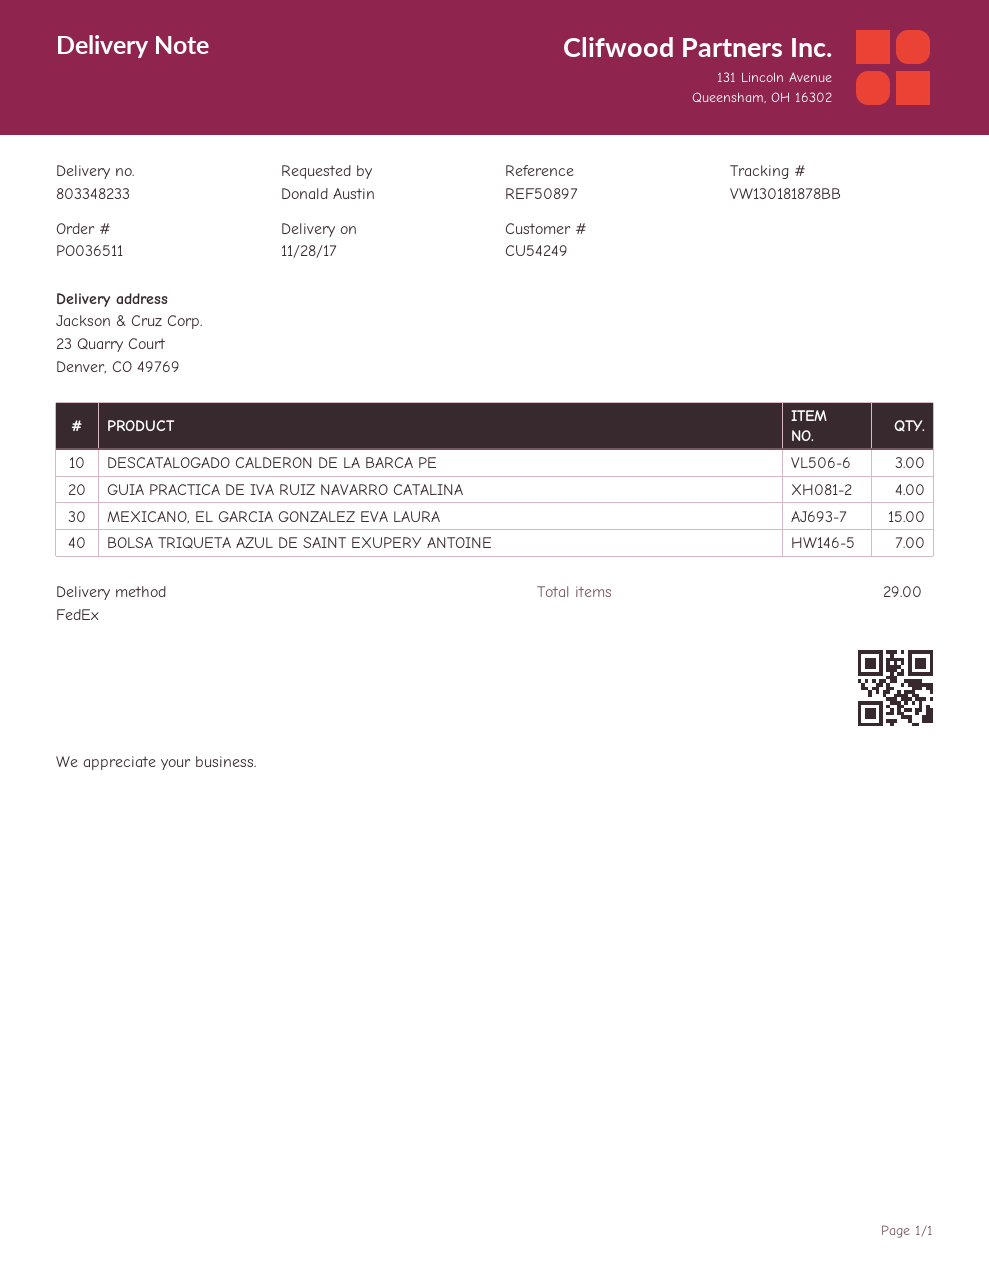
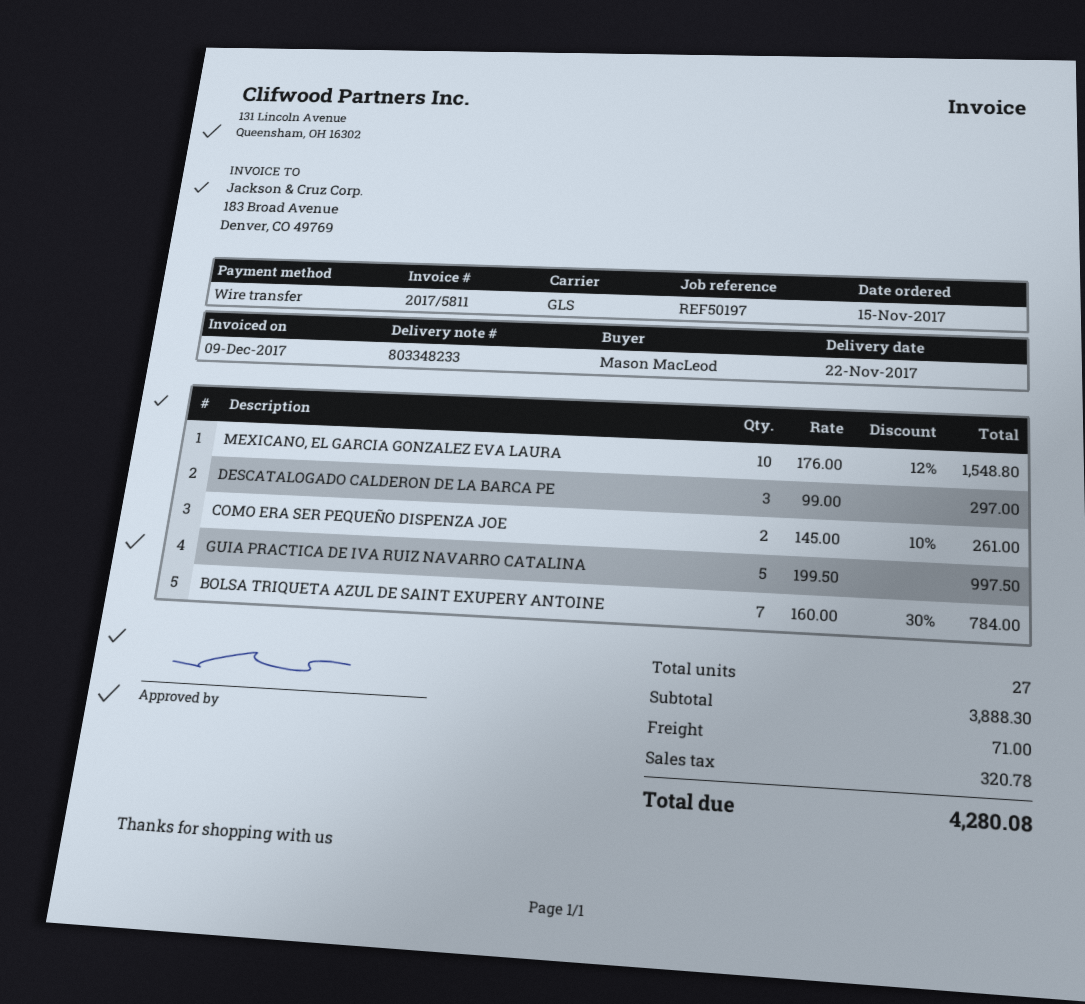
delivery date: 2017-11-28 -> 2017-11-22
reference: REF50897 -> REF50197
ordered by: Donald Austin -> Mason MacLeod
shipping method: FedEx -> GLS
GUIA PRACTICA DE IVA RUIZ NAVARRO CATALINA: 4 -> 5
MEXICANO, EL GARCIA GONZALEZ EVA LAURA: 15 -> 10
COMO ERA SER PEQUEÑO DISPENZA JOE: none -> 2
total quantity: 29 -> 27

